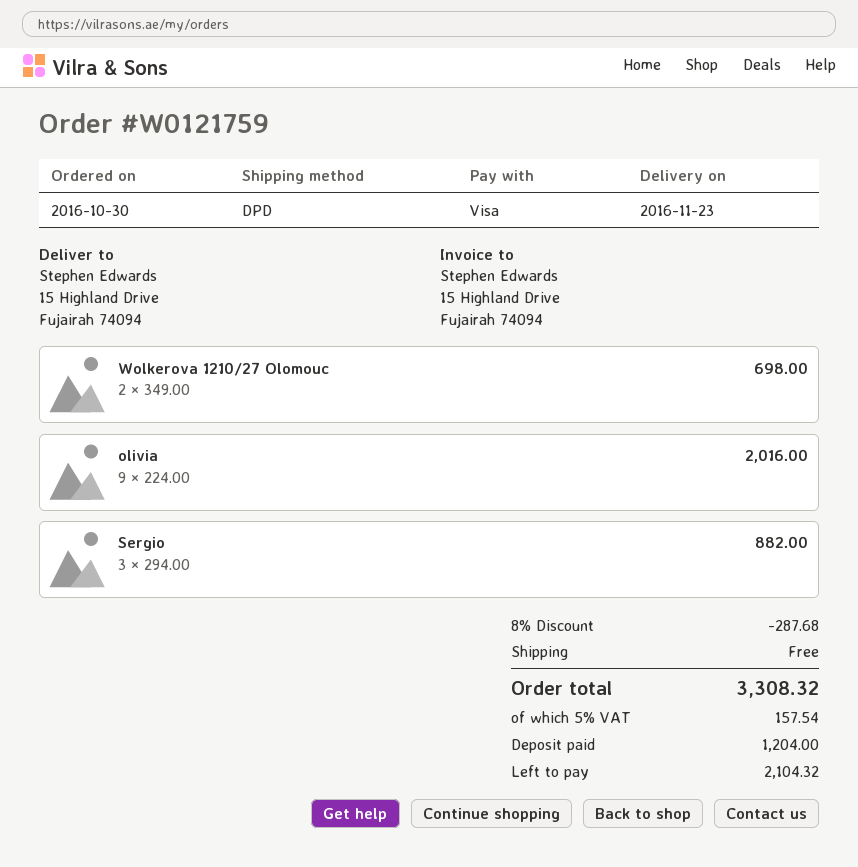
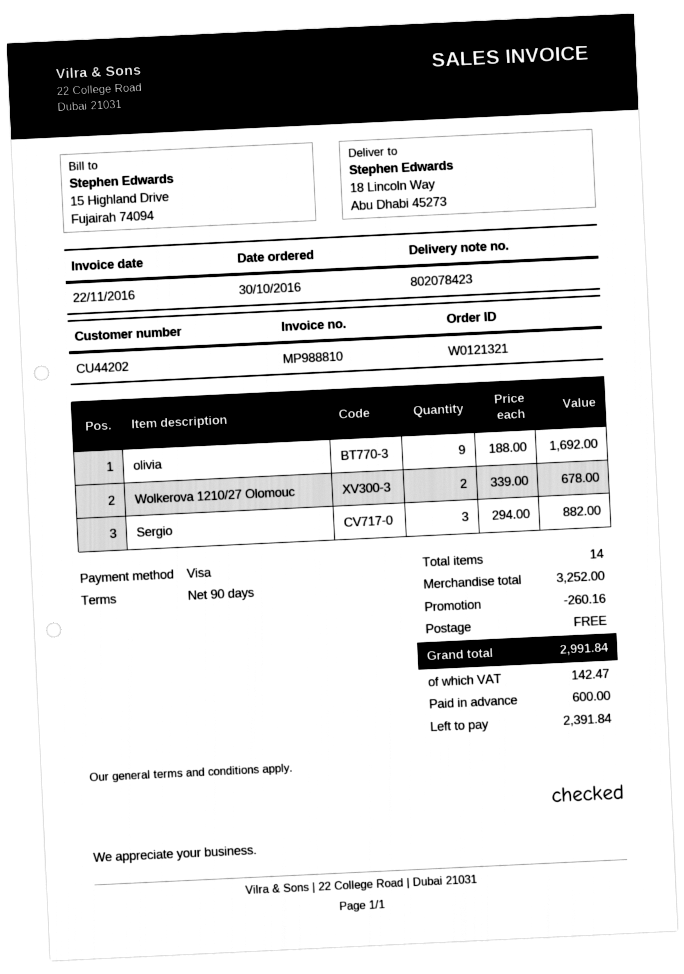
order number: W0121759 -> W0121321
ship to: 15 Highland Drive, Fujairah 74094 -> 18 Lincoln Way, Abu Dhabi 45273
Wolkerova 1210/27 Olomouc: 2 x 349.00 = 698.00 -> 2 x 339.00 = 678.00
olivia: 9 x 224.00 = 2016.00 -> 9 x 188.00 = 1692.00
discount: 287.68 -> 260.16
tax: 157.54 -> 142.47
total: 3308.32 -> 2991.84
deposit: 1204.00 -> 600.00
balance: 2104.32 -> 2391.84

